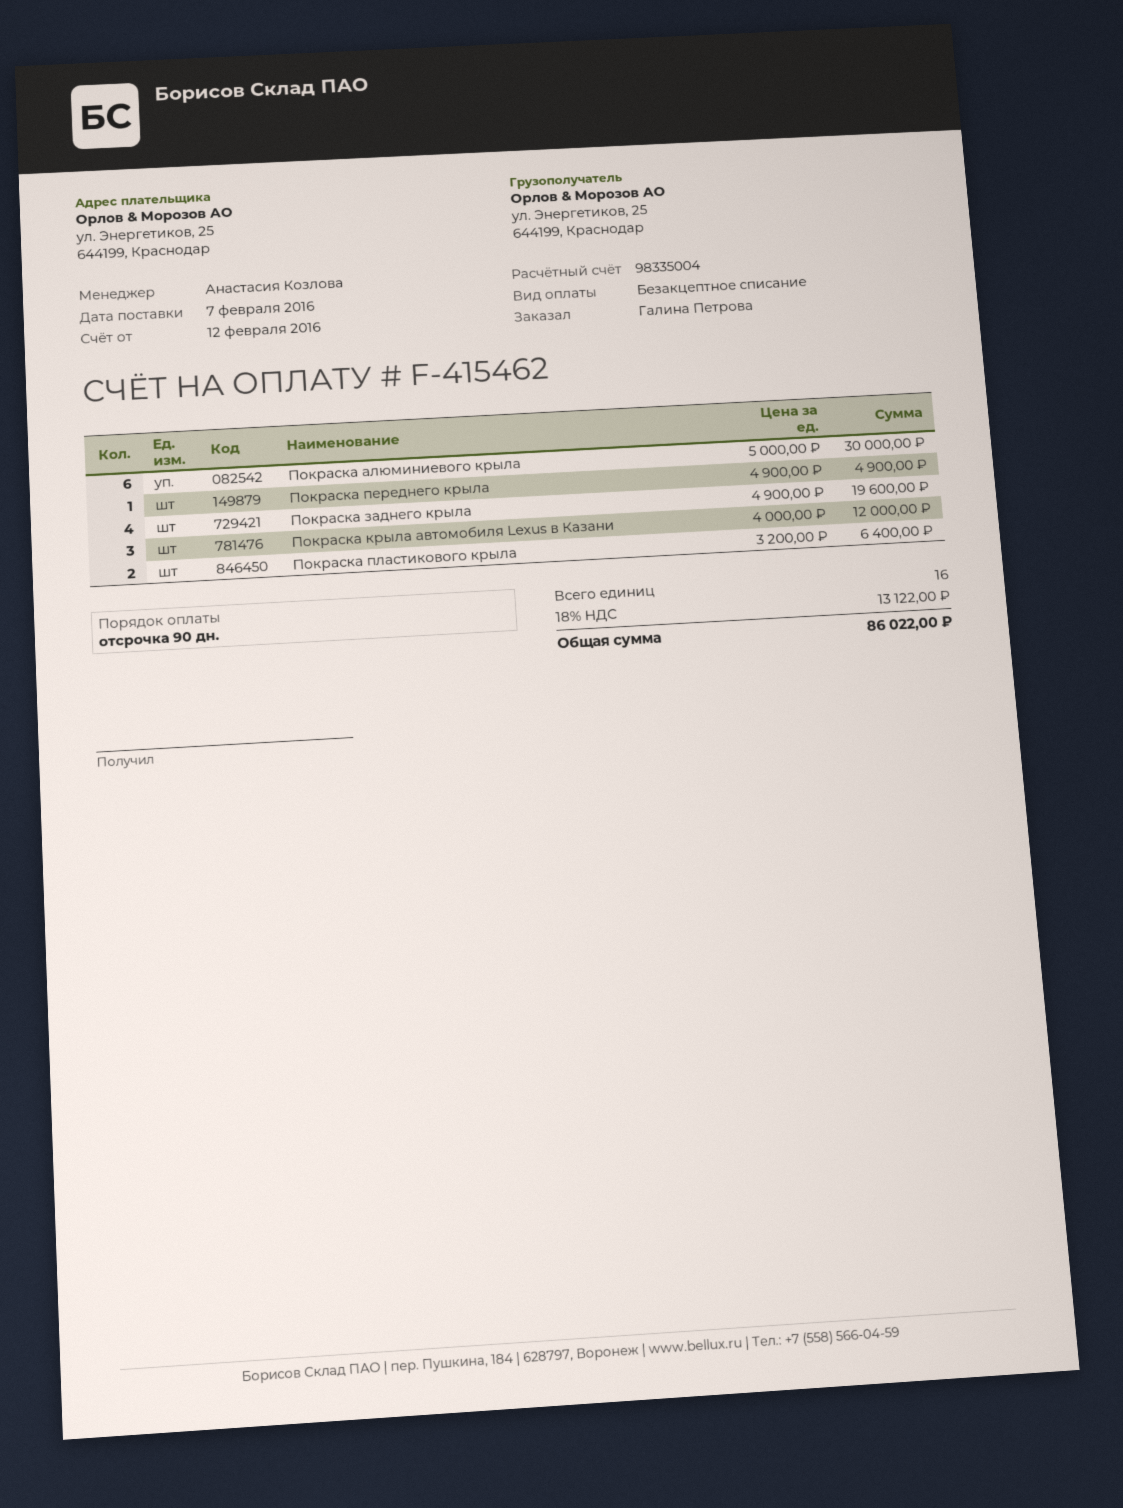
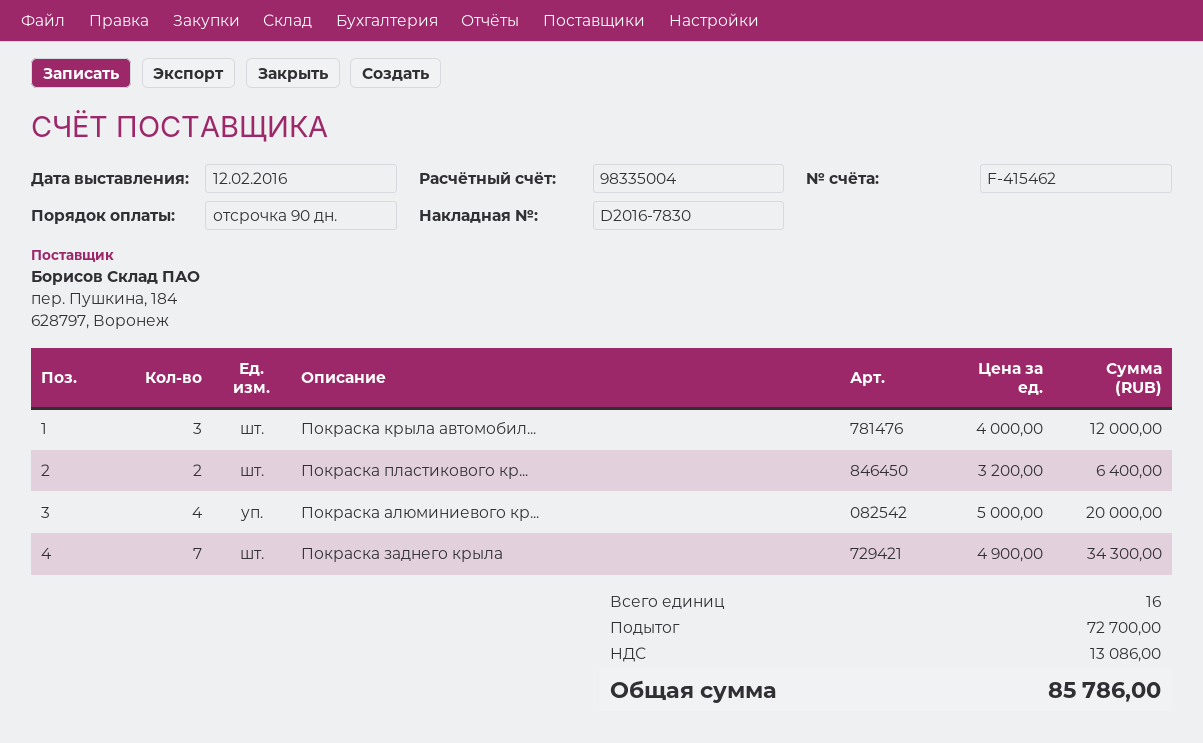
Покраска алюминиевого крыла: 6 x 5000.00 = 30000.00 -> 4 x 5000.00 = 20000.00
Покраска переднего крыла: 1 x 4900.00 = 4900.00 -> none
Покраска заднего крыла: 4 x 4900.00 = 19600.00 -> 7 x 4900.00 = 34300.00
tax: 13122.00 -> 13086.00
total: 86022.00 -> 85786.00

